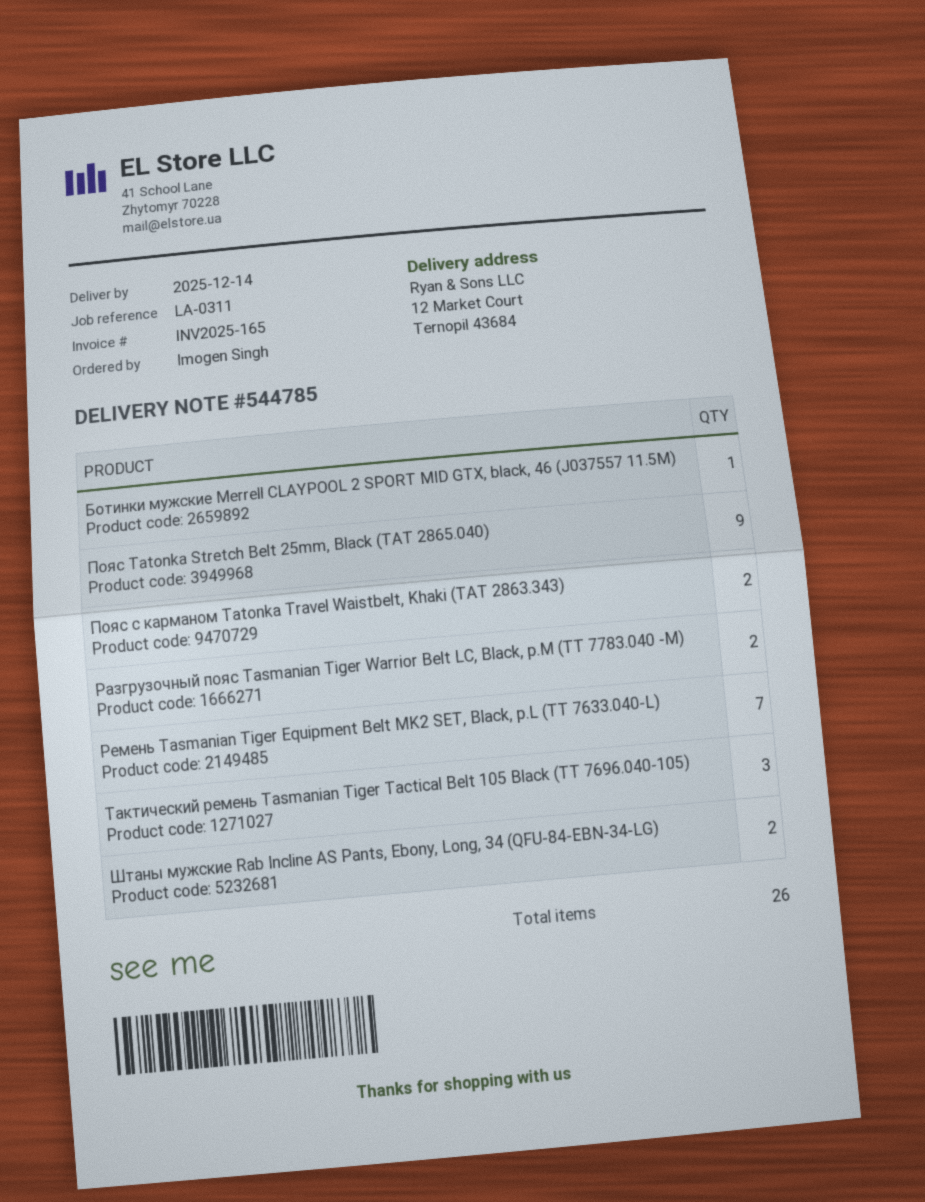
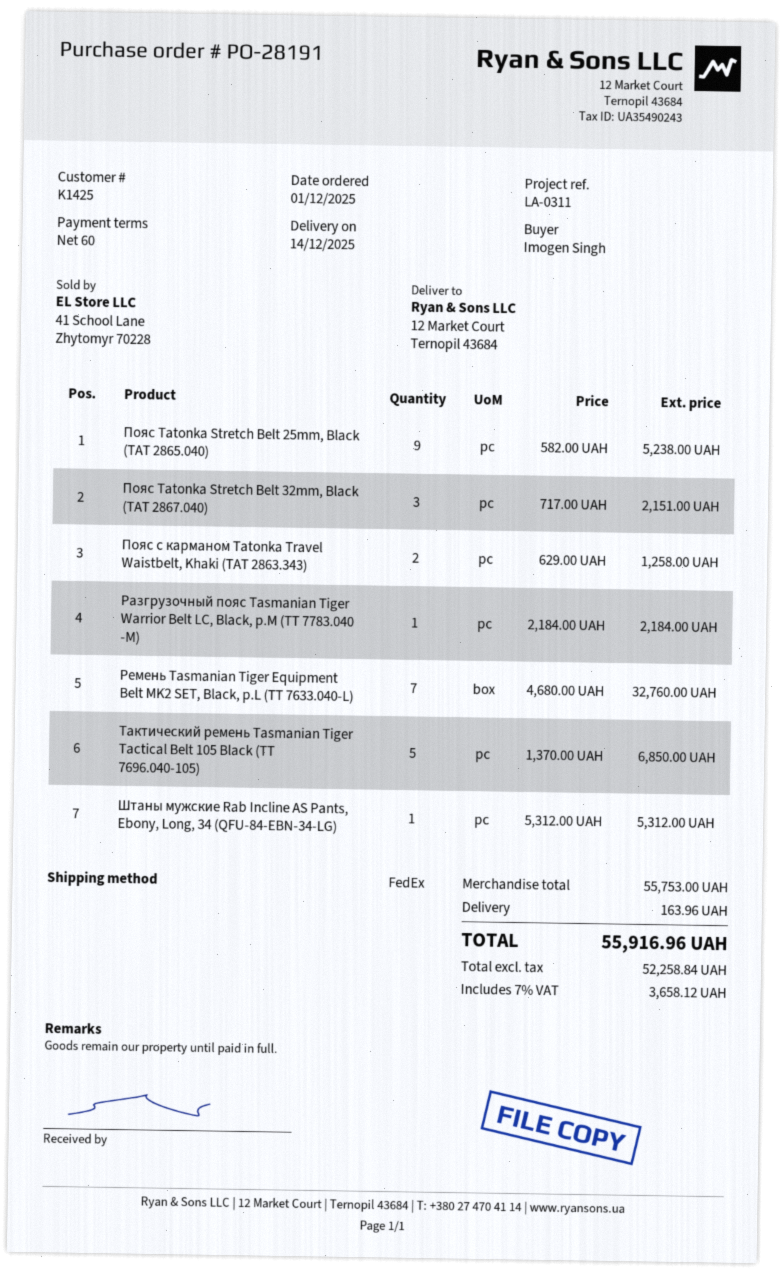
Ботинки мужские Merrell CLAYPOOL 2 SPORT MID GTX, black, 46 (J037557 11.5M): 1 -> none
Разгрузочный пояс Tasmanian Tiger Warrior Belt LC, Black, р.M (TT 7783.040 -M): 2 -> 1
Тактический ремень Tasmanian Tiger Tactical Belt 105 Black (TT 7696.040-105): 3 -> 5
Штаны мужские Rab Incline AS Pants, Ebony, Long, 34 (QFU-84-EBN-34-LG): 2 -> 1
Пояс Tatonka Stretch Belt 32mm, Black (TAT 2867.040): none -> 3

